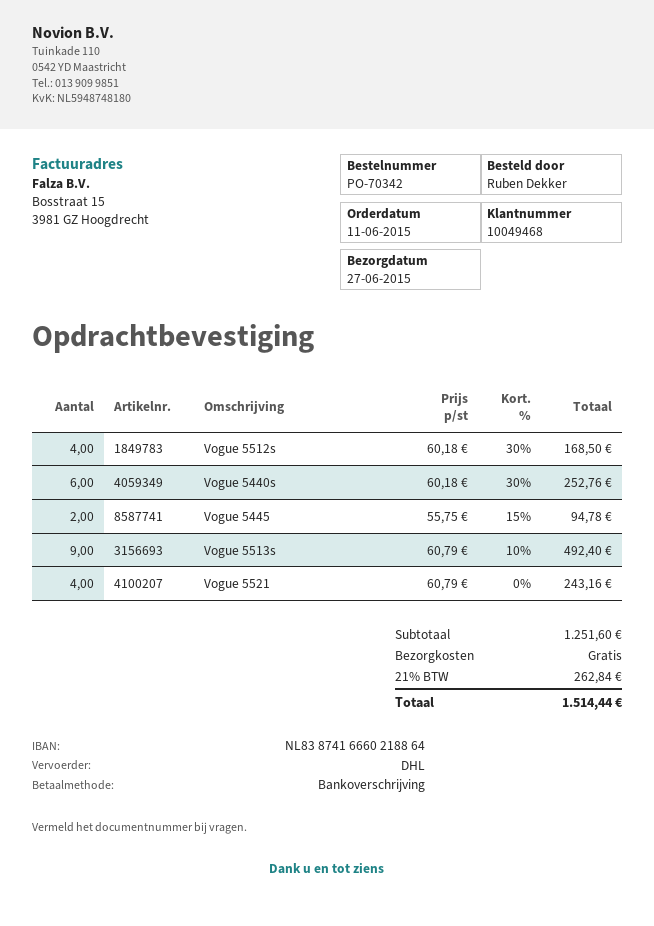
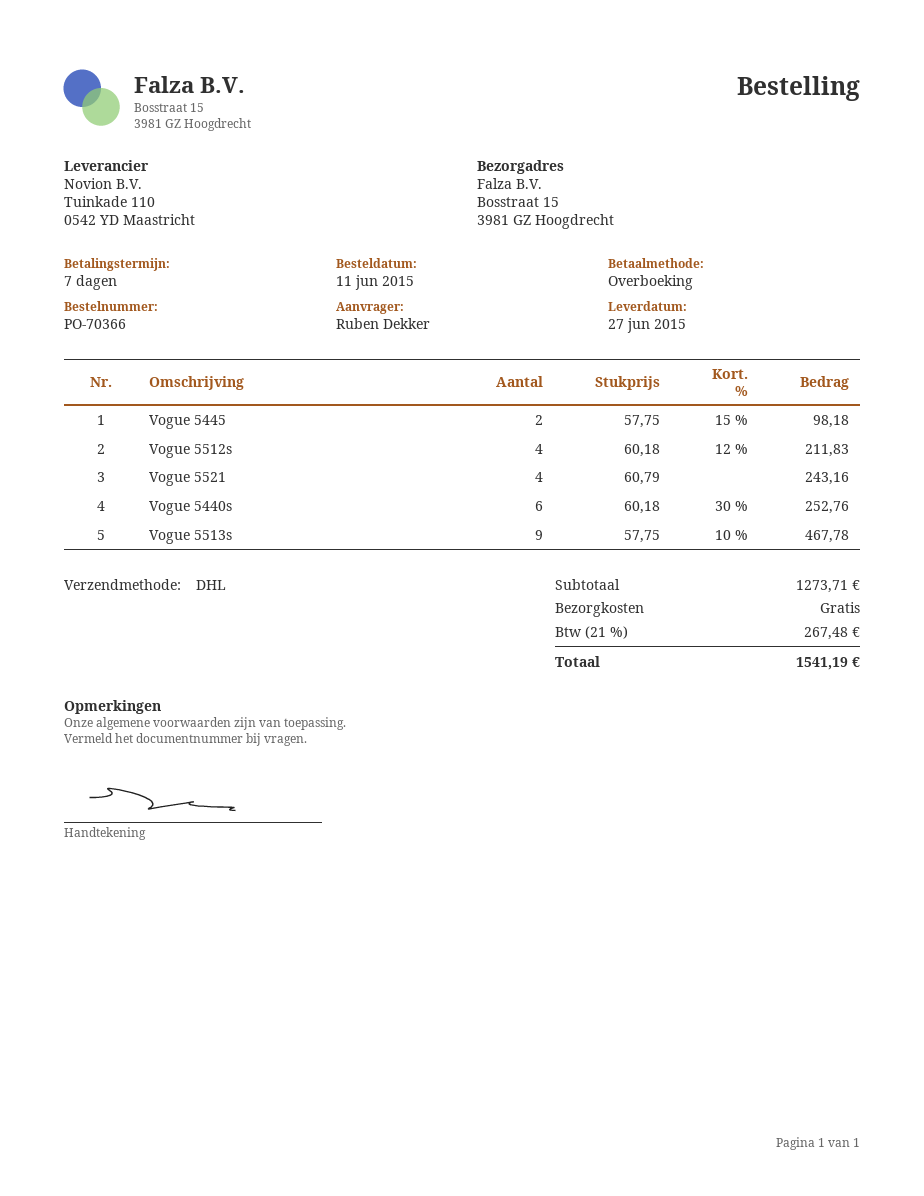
order number: PO-70342 -> PO-70366
Vogue 5512s: 4 x 60.18 - 30% = 168.50 -> 4 x 60.18 - 12% = 211.83
Vogue 5445: 2 x 55.75 - 15% = 94.78 -> 2 x 57.75 - 15% = 98.18
Vogue 5513s: 9 x 60.79 - 10% = 492.40 -> 9 x 57.75 - 10% = 467.78
subtotal: 1251.60 -> 1273.71
tax: 21% = 262.84 -> 21% = 267.48
total: 1514.44 -> 1541.19

